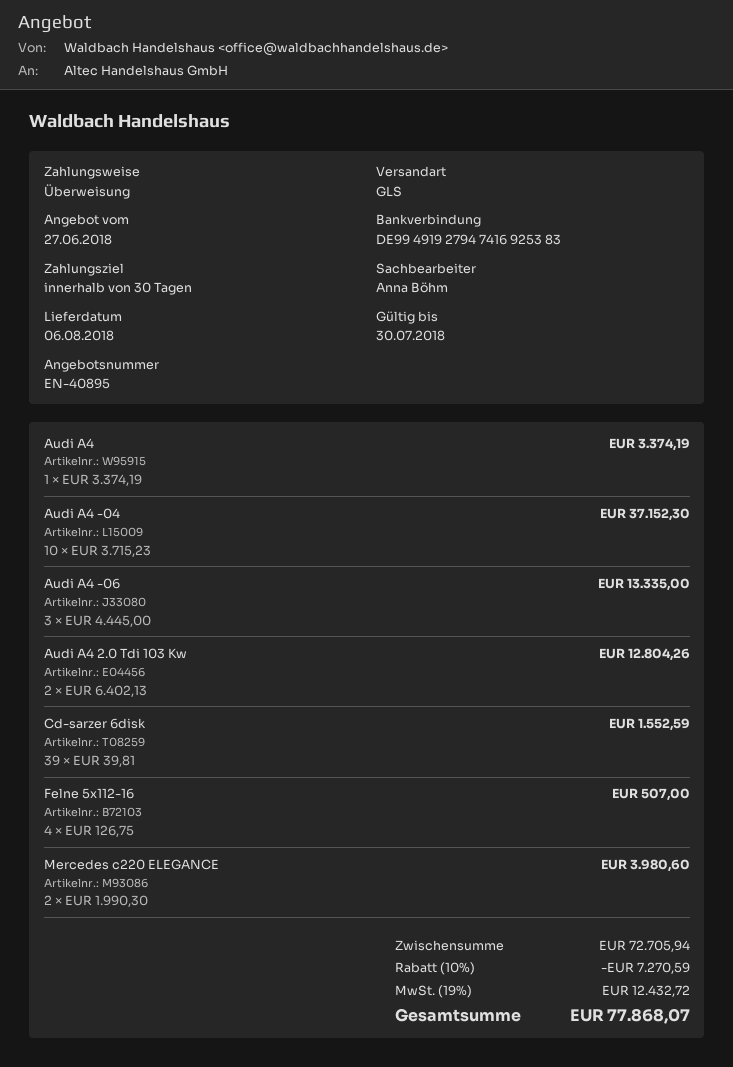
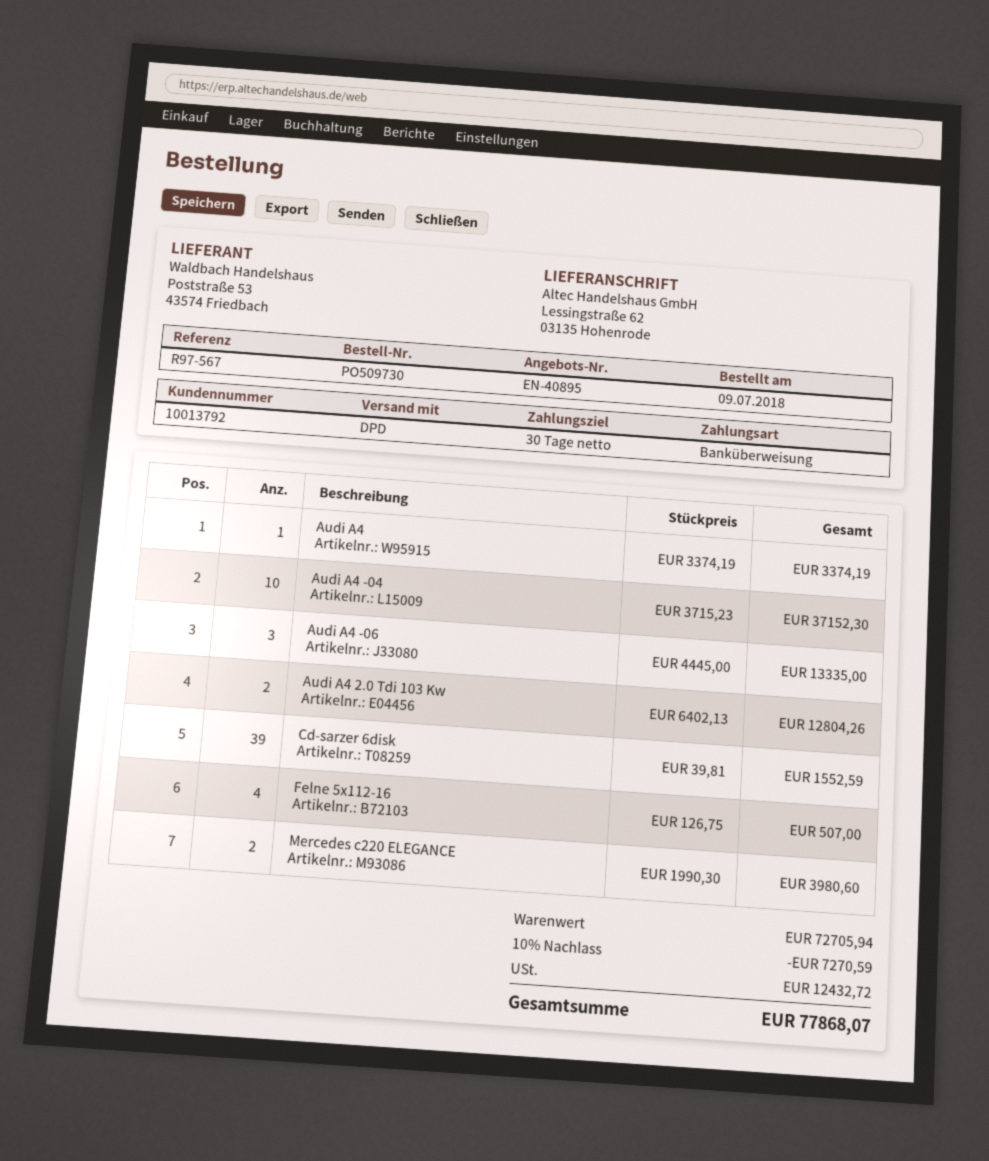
shipping method: GLS -> DPD

